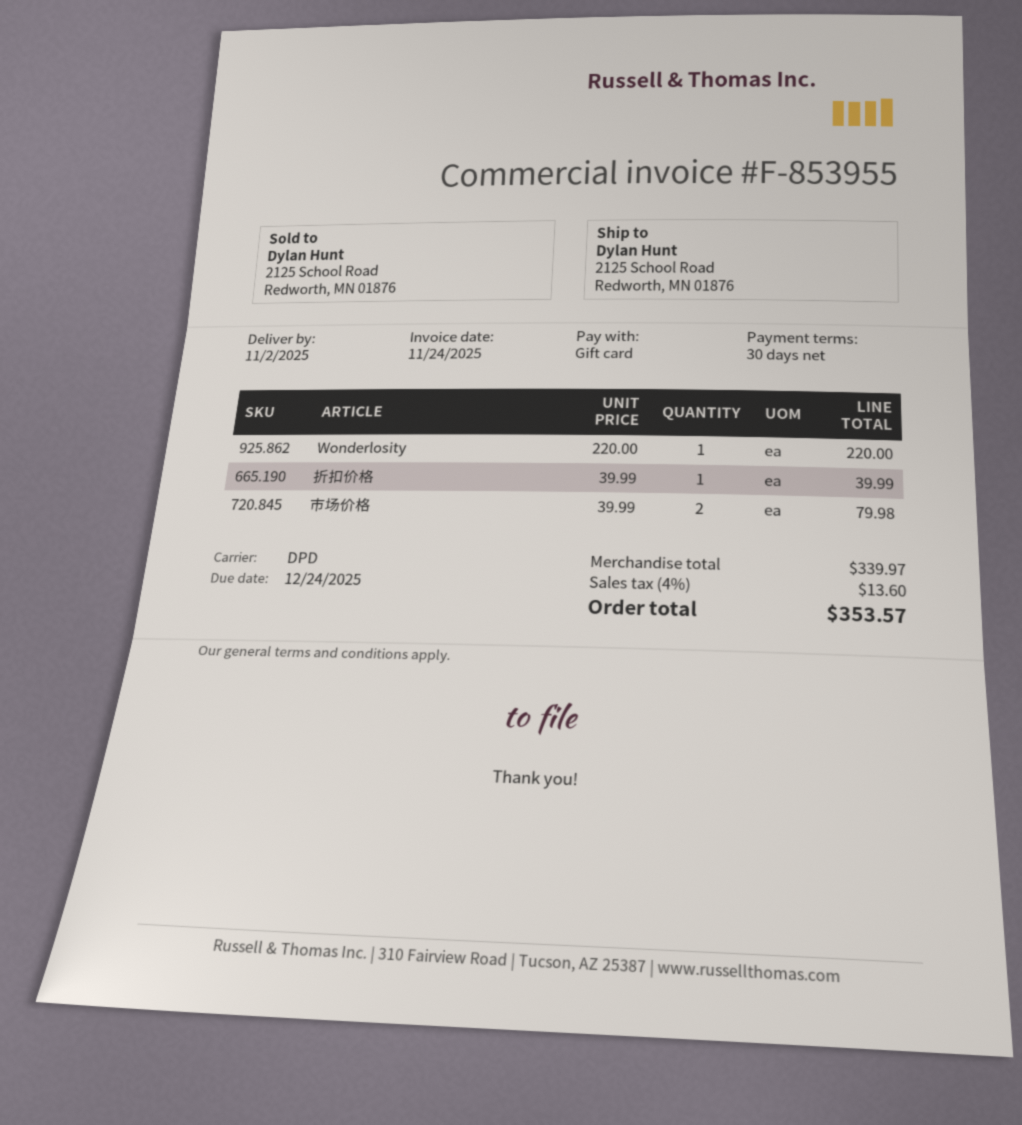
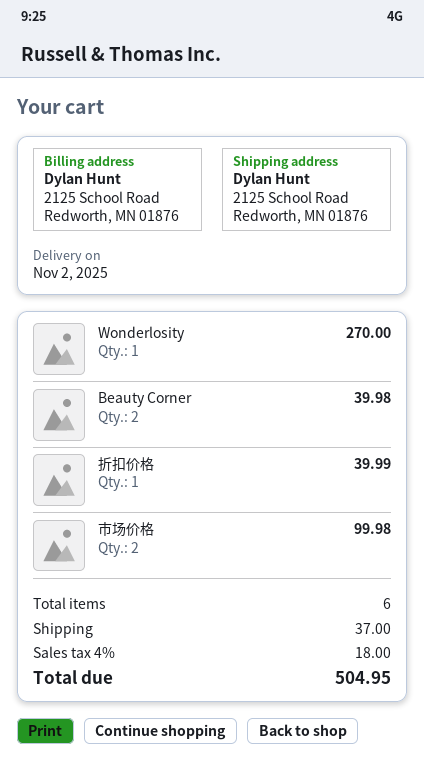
Wonderlosity: 1 for 220.00 -> 1 for 270.00
市场价格: 2 for 79.98 -> 2 for 99.98
Beauty Corner: none -> 2 for 39.98
shipping: none -> 37.00
tax: 4% = 13.60 -> 4% = 18.00
total: 353.57 -> 504.95

